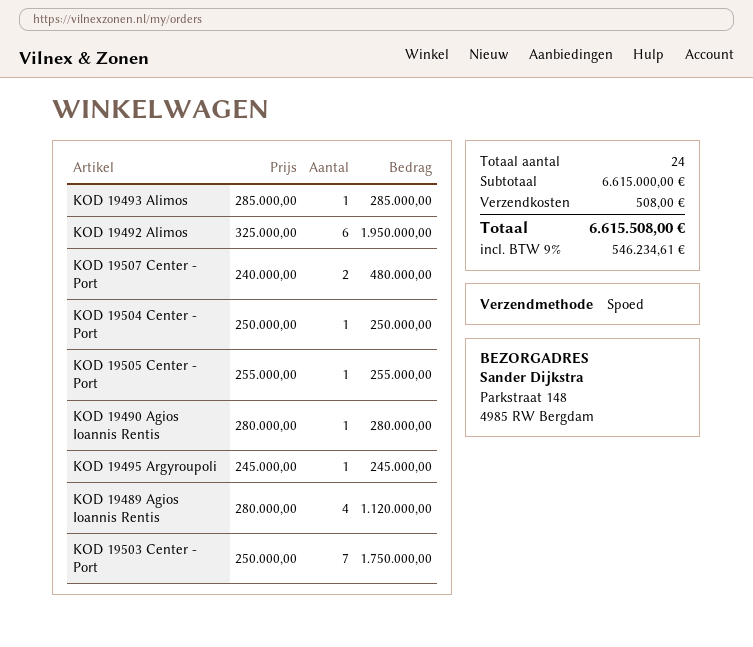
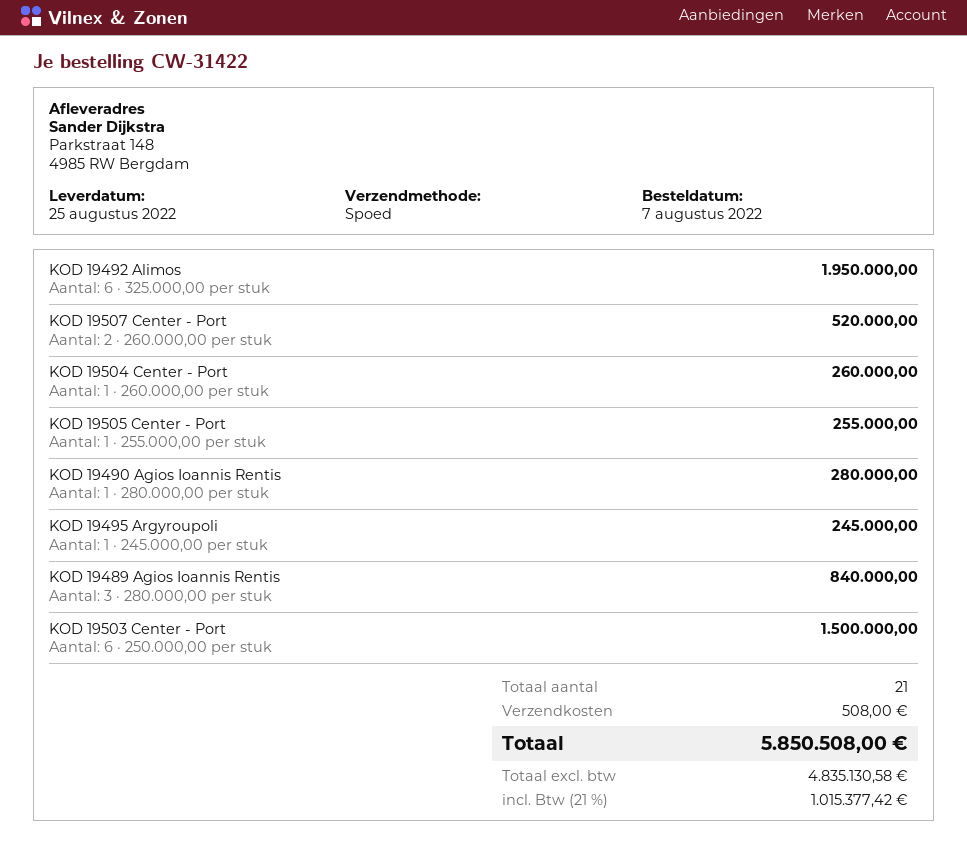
KOD 19493 Alimos: 1 x 285000.00 = 285000.00 -> none
KOD 19507 Center - Port: 2 x 240000.00 = 480000.00 -> 2 x 260000.00 = 520000.00
KOD 19504 Center - Port: 1 x 250000.00 = 250000.00 -> 1 x 260000.00 = 260000.00
KOD 19489 Agios Ioannis Rentis: 4 x 280000.00 = 1120000.00 -> 3 x 280000.00 = 840000.00
KOD 19503 Center - Port: 7 x 250000.00 = 1750000.00 -> 6 x 250000.00 = 1500000.00
total quantity: 24 -> 21
tax: 9% = 546234.61 -> 21% = 1015377.42
total: 6615508.00 -> 5850508.00

